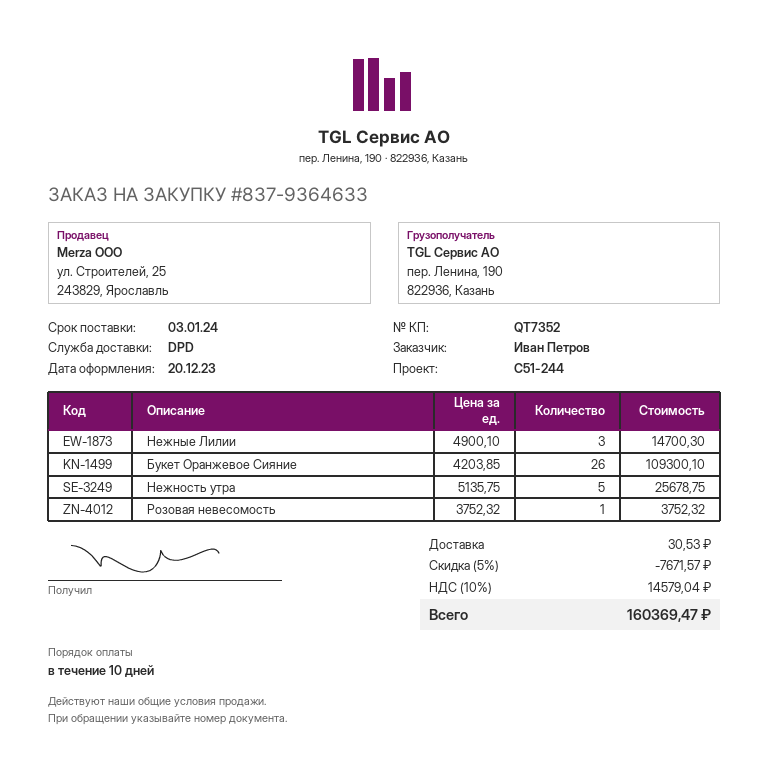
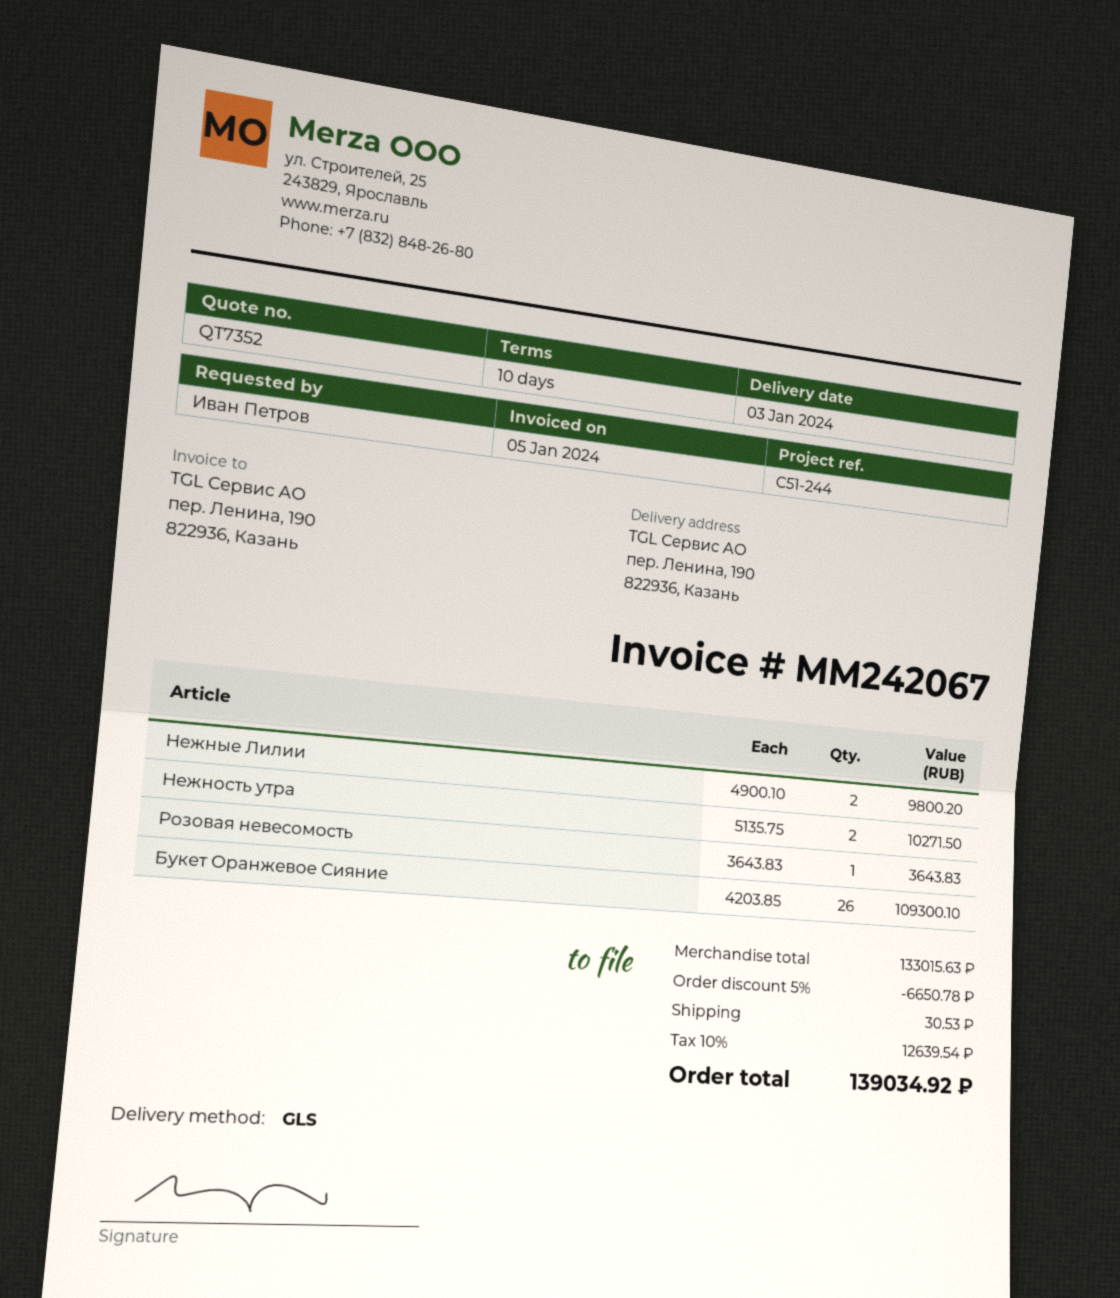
shipping method: DPD -> GLS
Нежные Лилии: 3 x 4900.10 = 14700.30 -> 2 x 4900.10 = 9800.20
Нежность утра: 5 x 5135.75 = 25678.75 -> 2 x 5135.75 = 10271.50
Розовая невесомость: 1 x 3752.32 = 3752.32 -> 1 x 3643.83 = 3643.83
discount: 5% = 7671.57 -> 5% = 6650.78
tax: 10% = 14579.04 -> 10% = 12639.54
total: 160369.47 -> 139034.92

